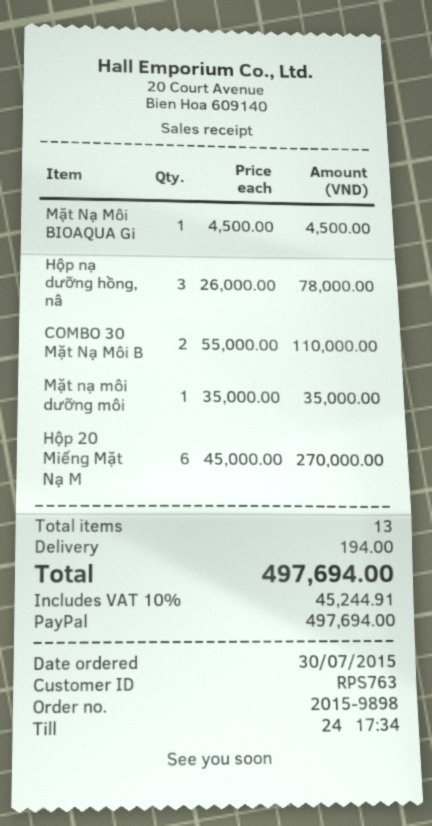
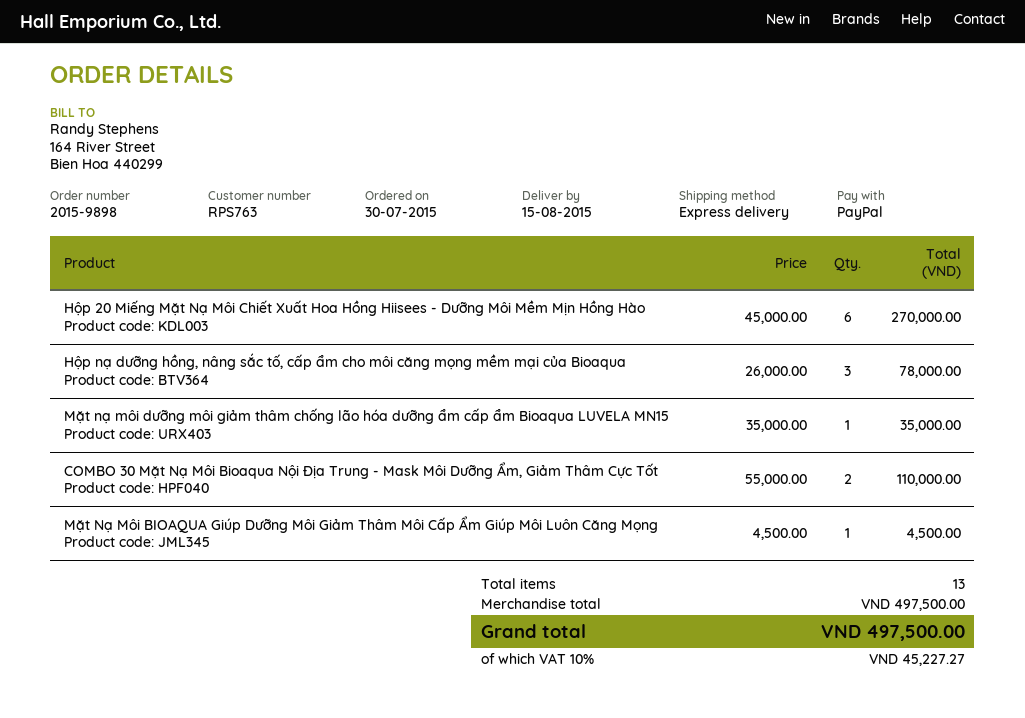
shipping: 194.00 -> none
tax: 10% = 45244.91 -> 10% = 45227.27
total: 497694.00 -> 497500.00

